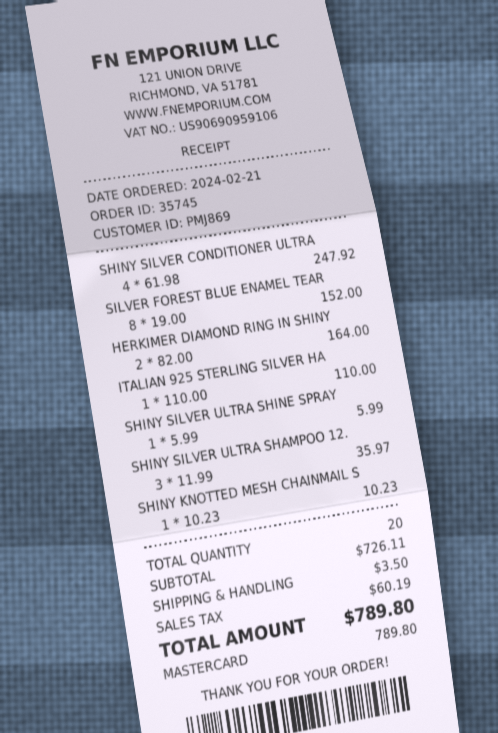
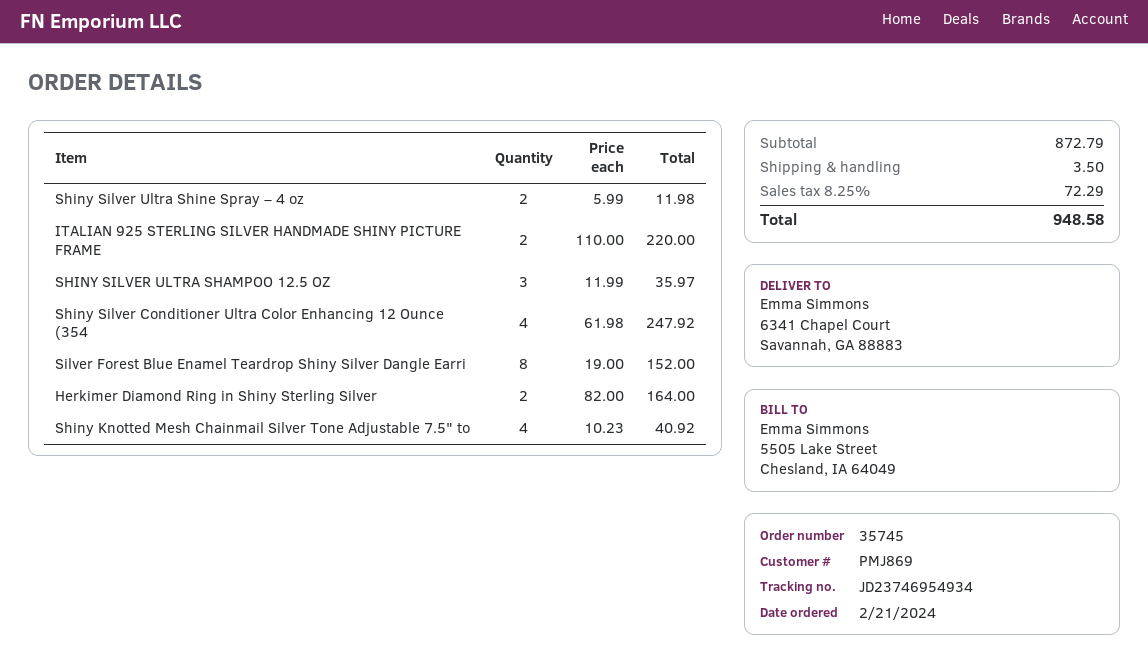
ITALIAN 925 STERLING SILVER HA: 1 x 110.00 = 110.00 -> 2 x 110.00 = 220.00
SHINY SILVER ULTRA SHINE SPRAY: 1 x 5.99 = 5.99 -> 2 x 5.99 = 11.98
SHINY KNOTTED MESH CHAINMAIL S: 1 x 10.23 = 10.23 -> 4 x 10.23 = 40.92
subtotal: 726.11 -> 872.79
tax: 60.19 -> 72.29
total: 789.80 -> 948.58

